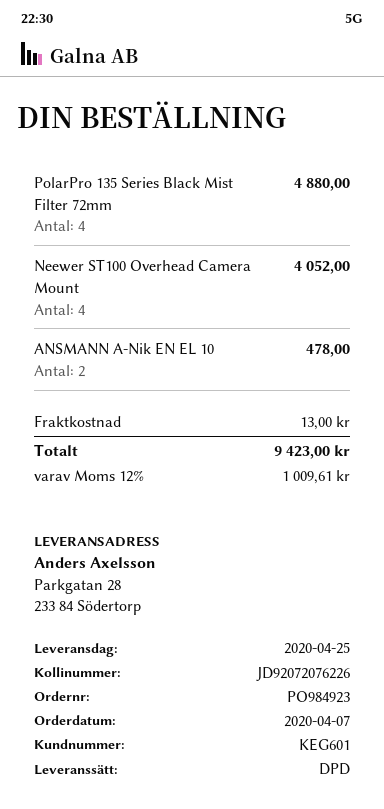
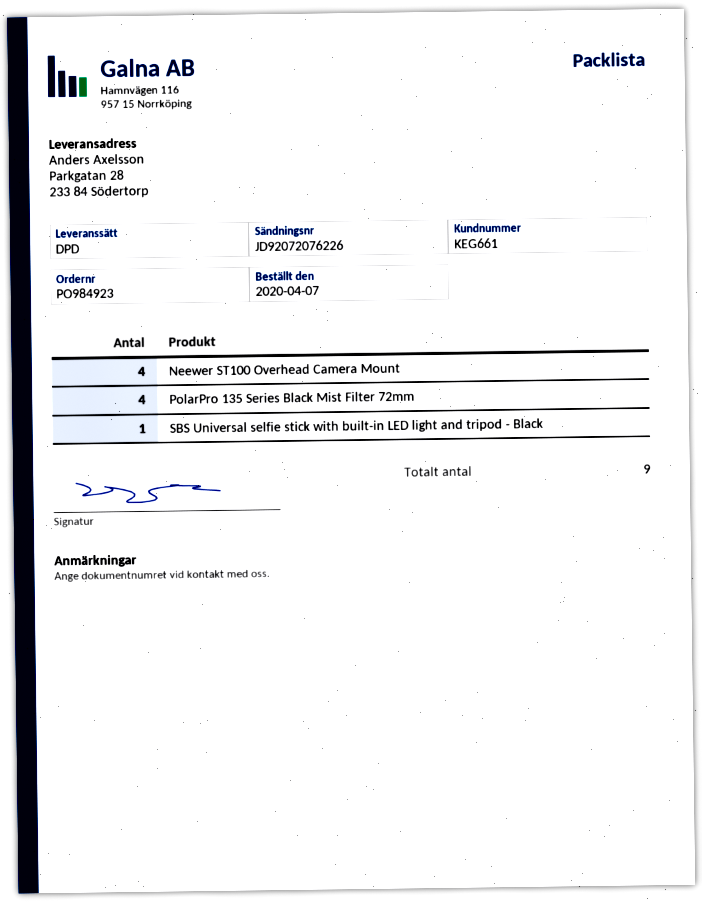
customer number: KEG601 -> KEG661
ANSMANN A-Nik EN EL 10: 2 -> none
SBS Universal selfie stick with built-in LED light and tripod - Black: none -> 1

